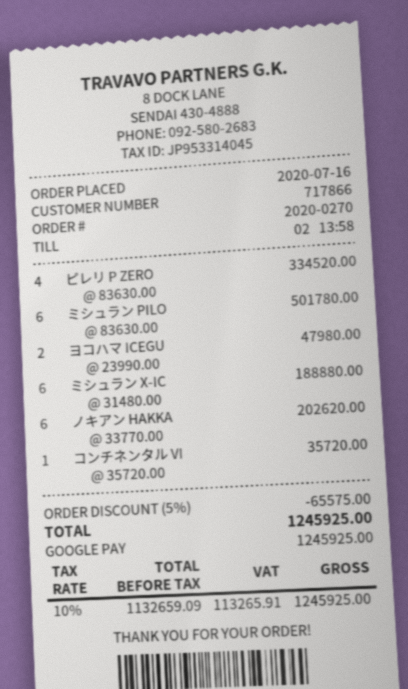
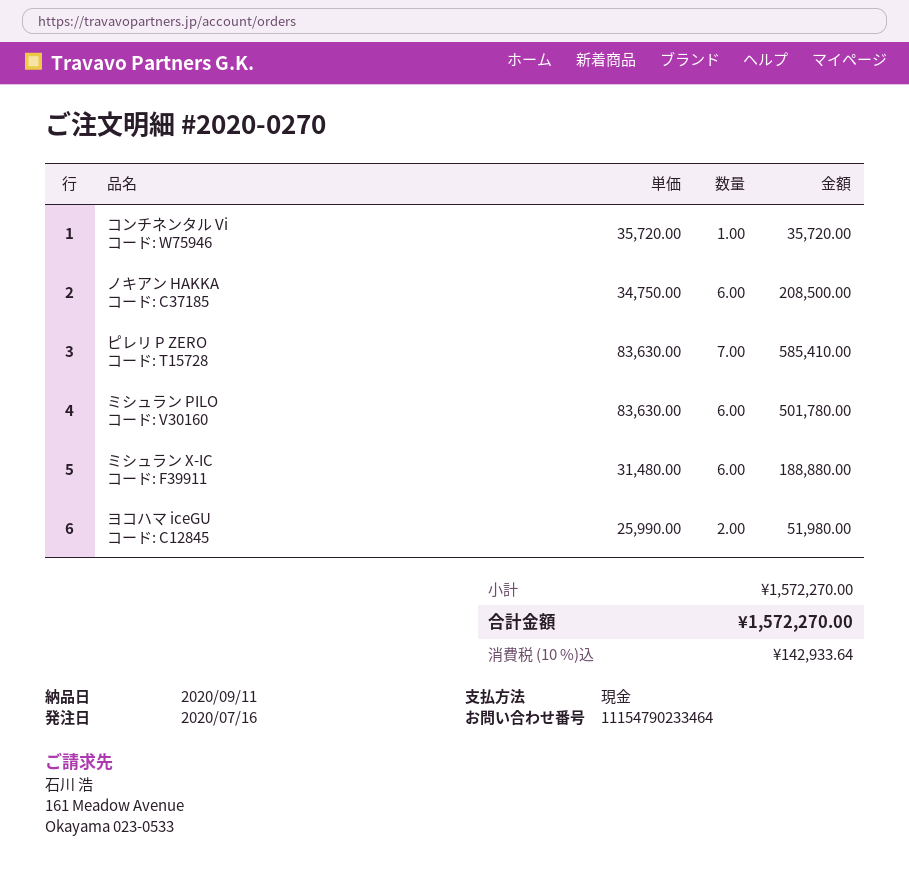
payment method: Google Pay -> cash
ピレリ P ZERO: 4 x 83630.00 = 334520.00 -> 7 x 83630.00 = 585410.00
ヨコハマ ICEGU: 2 x 23990.00 = 47980.00 -> 2 x 25990.00 = 51980.00
ノキアン HAKKA: 6 x 33770.00 = 202620.00 -> 6 x 34750.00 = 208500.00
discount: 5% = 65575.00 -> none
tax: 10% = 113265.91 -> 10% = 142933.64
total: 1245925.00 -> 1572270.00

